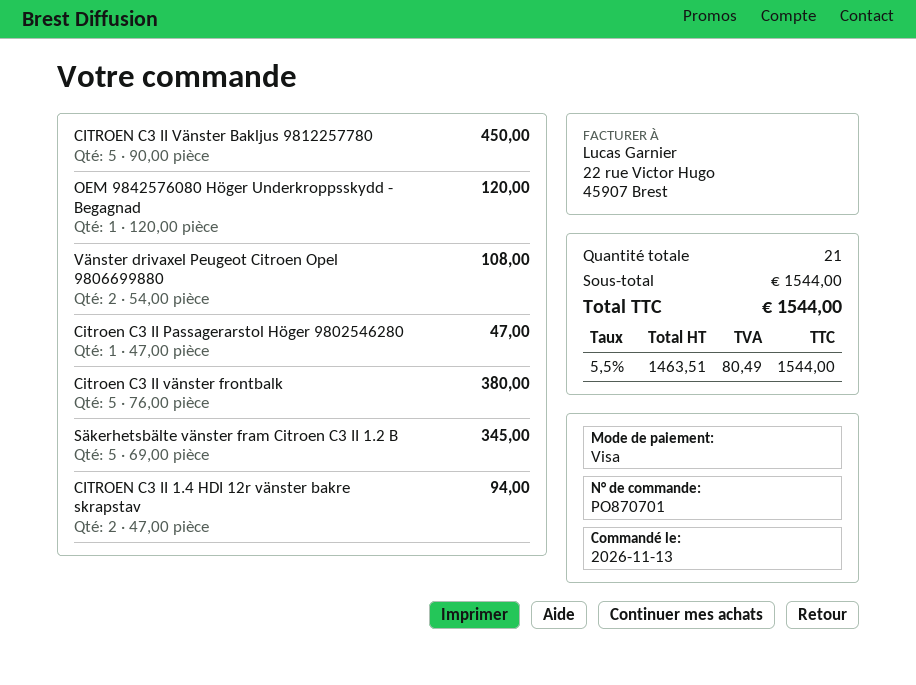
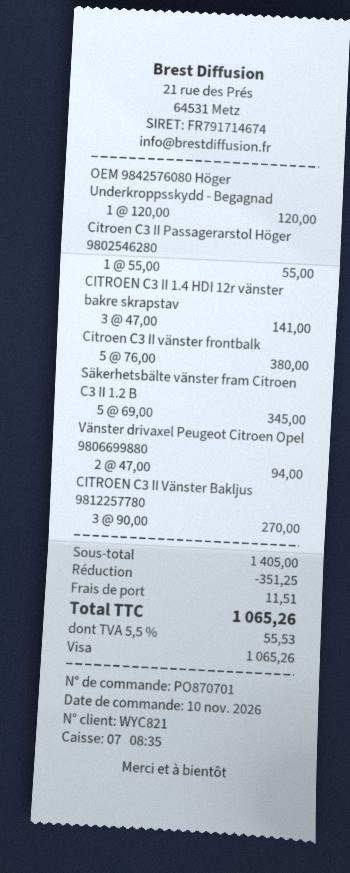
order date: 2026-11-13 -> 2026-11-10
CITROEN C3 II Vänster Bakljus 9812257780: 5 x 90.00 = 450.00 -> 3 x 90.00 = 270.00
Vänster drivaxel Peugeot Citroen Opel 9806699880: 2 x 54.00 = 108.00 -> 2 x 47.00 = 94.00
Citroen C3 II Passagerarstol Höger 9802546280: 1 x 47.00 = 47.00 -> 1 x 55.00 = 55.00
CITROEN C3 II 1.4 HDI 12r vänster bakre skrapstav: 2 x 47.00 = 94.00 -> 3 x 47.00 = 141.00
subtotal: 1544.00 -> 1405.00
discount: none -> 351.25
shipping: none -> 11.51
tax: 5.5% = 80.49 -> 5.5% = 55.53
total: 1544.00 -> 1065.26

